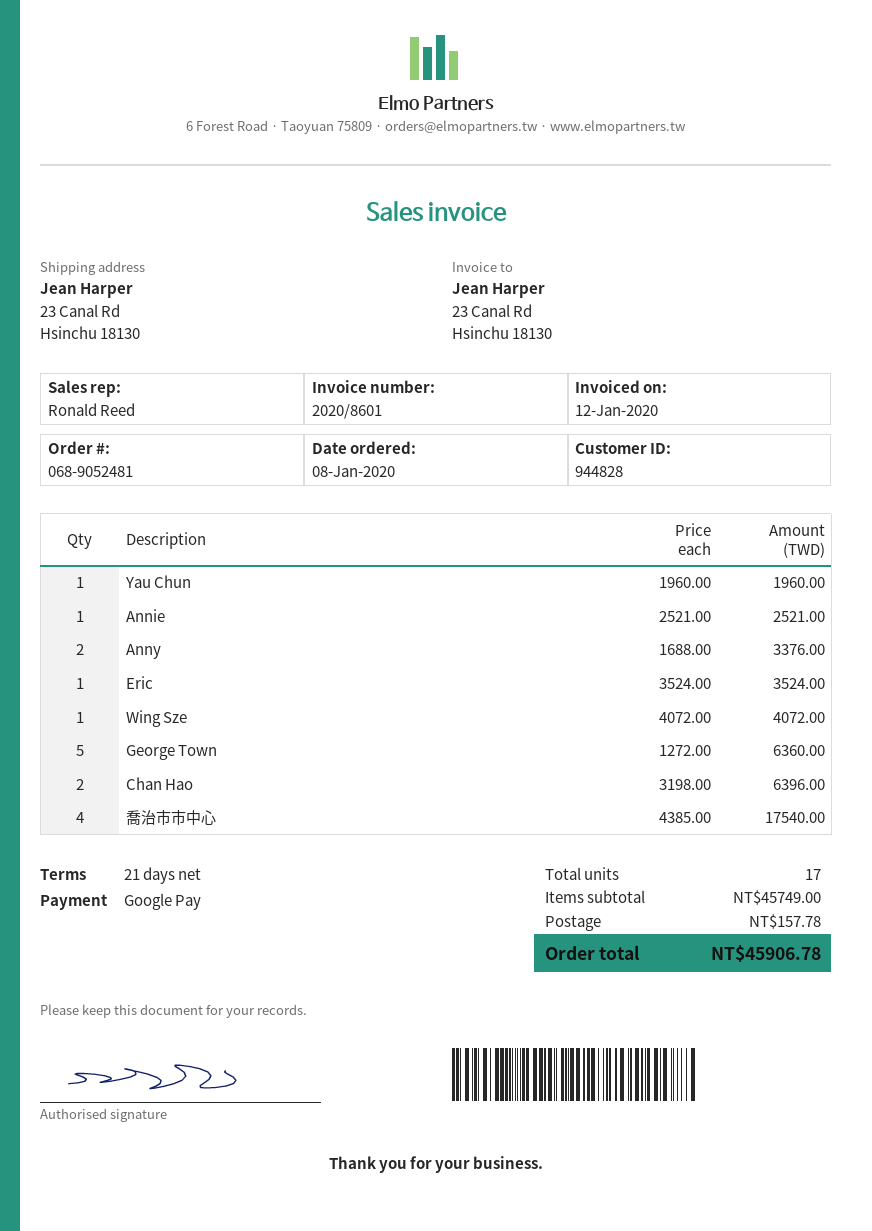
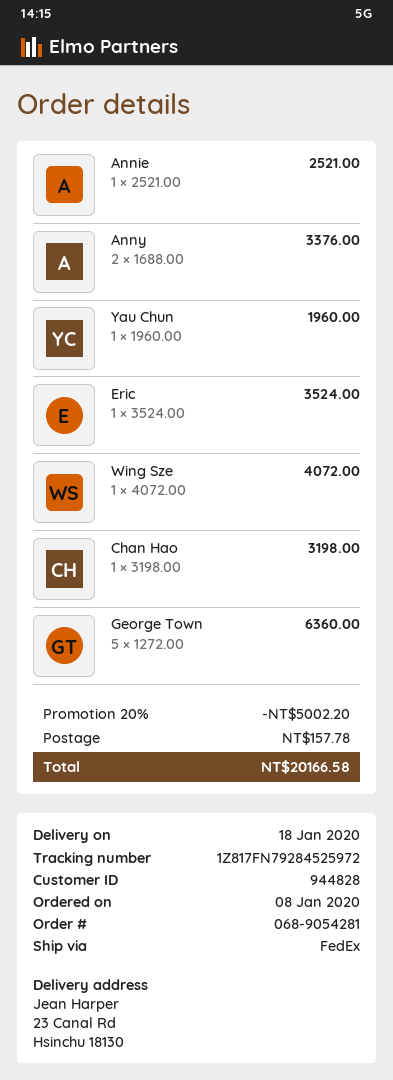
order number: 068-9052481 -> 068-9054281
Chan Hao: 2 x 3198.00 = 6396.00 -> 1 x 3198.00 = 3198.00
喬治市市中心: 4 x 4385.00 = 17540.00 -> none
discount: none -> 20% = 5002.20
total: 45906.78 -> 20166.58

